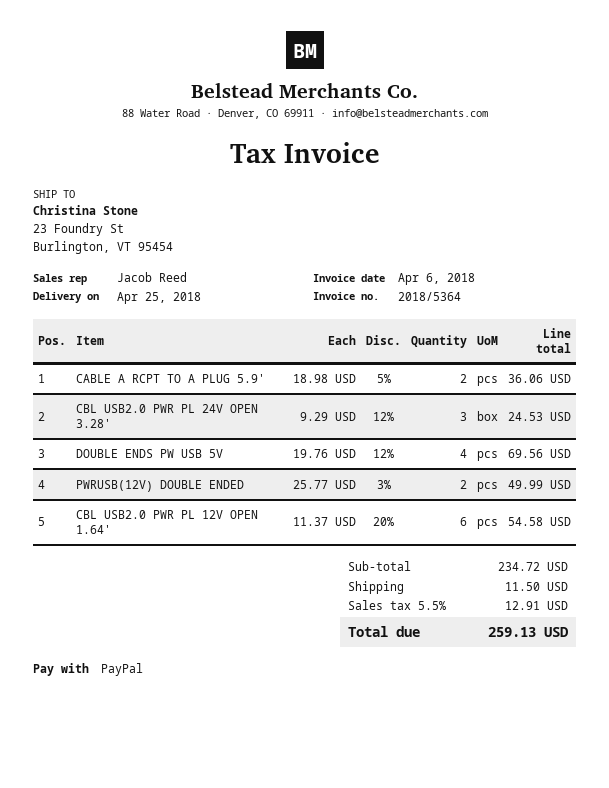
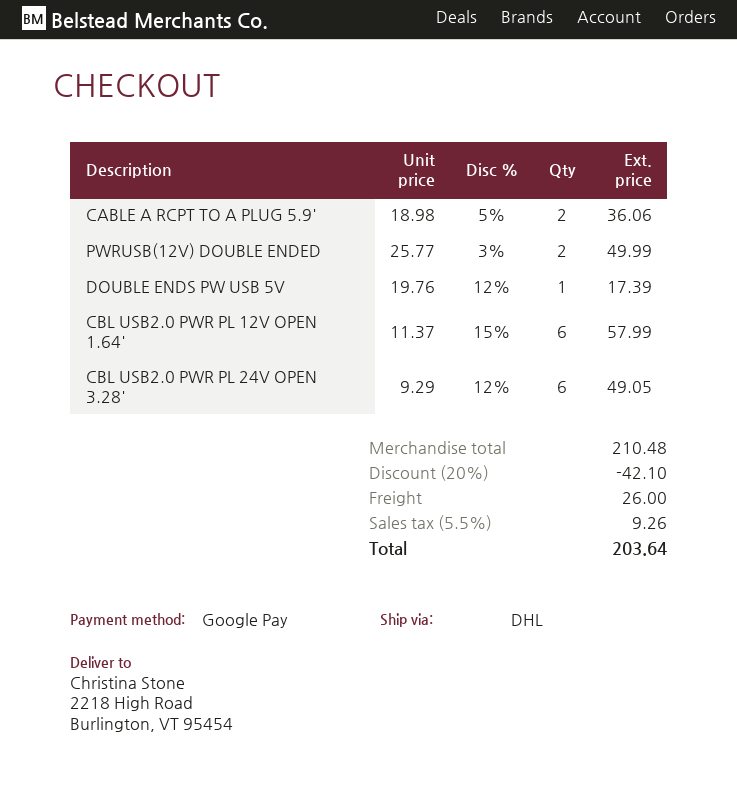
payment method: PayPal -> Google Pay
ship to: 23 Foundry St, Burlington, VT 95454 -> 2218 High Road, Burlington, VT 95454
CBL USB2.0 PWR PL 24V OPEN 3.28': 3 x 9.29 - 12% = 24.53 -> 6 x 9.29 - 12% = 49.05
DOUBLE ENDS PW USB 5V: 4 x 19.76 - 12% = 69.56 -> 1 x 19.76 - 12% = 17.39
CBL USB2.0 PWR PL 12V OPEN 1.64': 6 x 11.37 - 20% = 54.58 -> 6 x 11.37 - 15% = 57.99
subtotal: 234.72 -> 210.48
discount: none -> 20% = 42.10
shipping: 11.50 -> 26.00
tax: 5.5% = 12.91 -> 5.5% = 9.26
total: 259.13 -> 203.64

